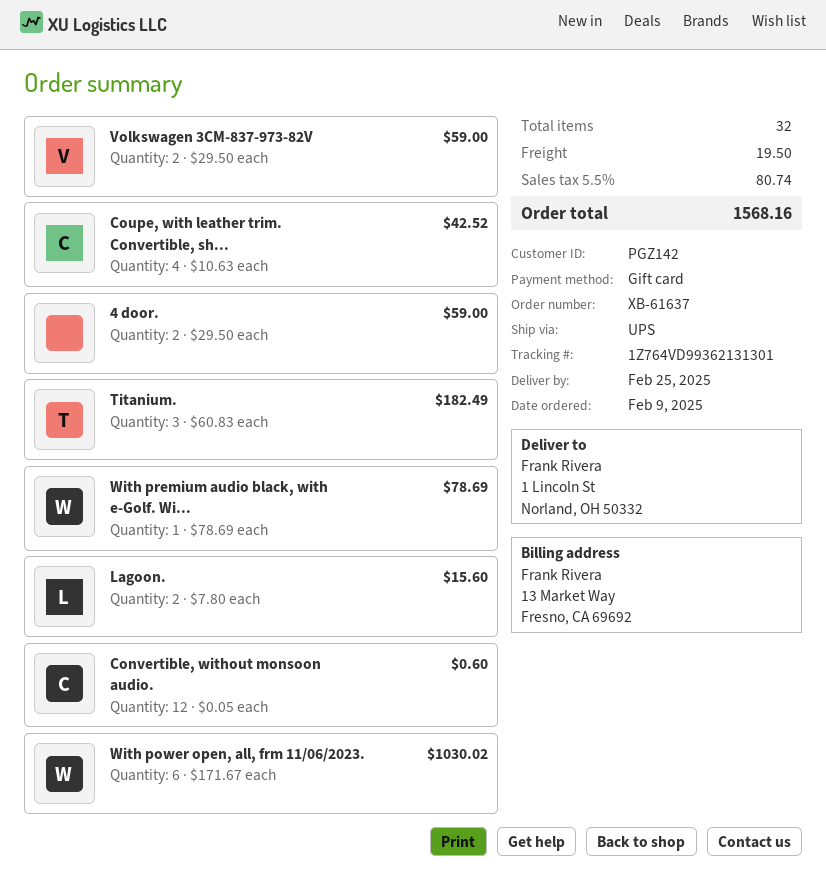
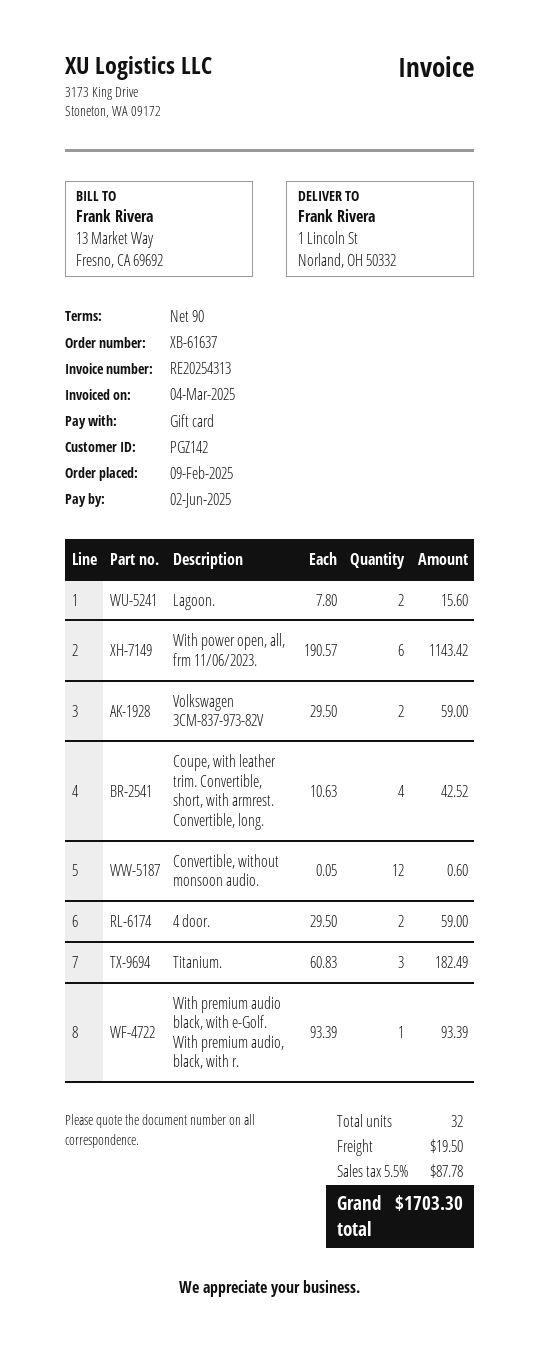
With premium audio black, with e-Golf. Wi...: 1 x 78.69 = 78.69 -> 1 x 93.39 = 93.39
With power open, all, frm 11/06/2023.: 6 x 171.67 = 1030.02 -> 6 x 190.57 = 1143.42
tax: 5.5% = 80.74 -> 5.5% = 87.78
total: 1568.16 -> 1703.30

